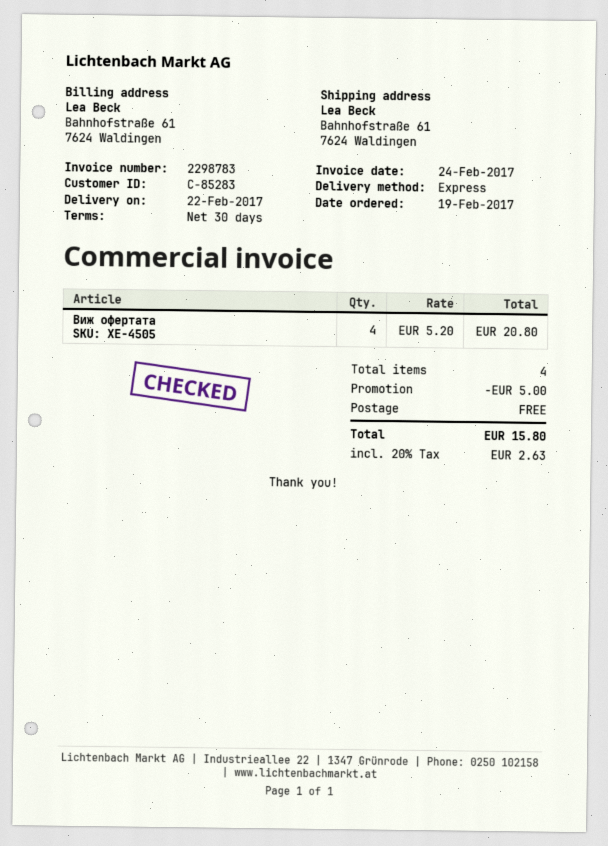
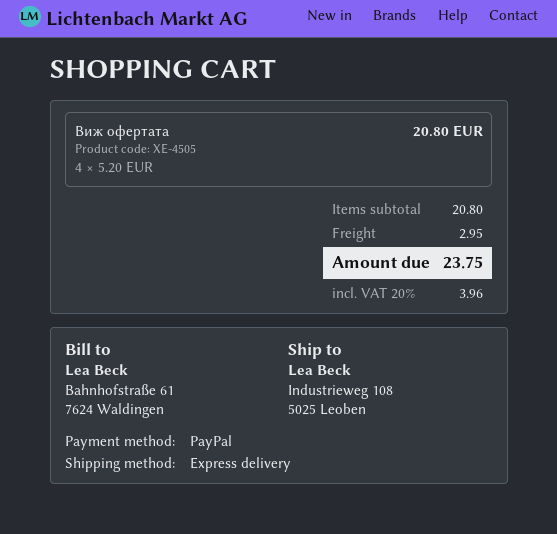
ship to: Bahnhofstraße 61, 7624 Waldingen -> Industrieweg 108, 5025 Leoben
discount: 5.00 -> none
shipping: 0.00 -> 2.95
tax: 20% = 2.63 -> 20% = 3.96
total: 15.80 -> 23.75

